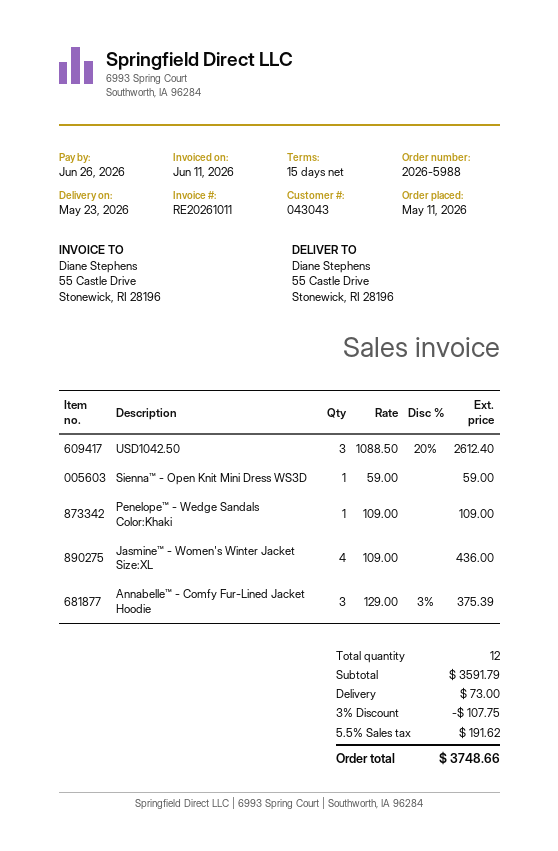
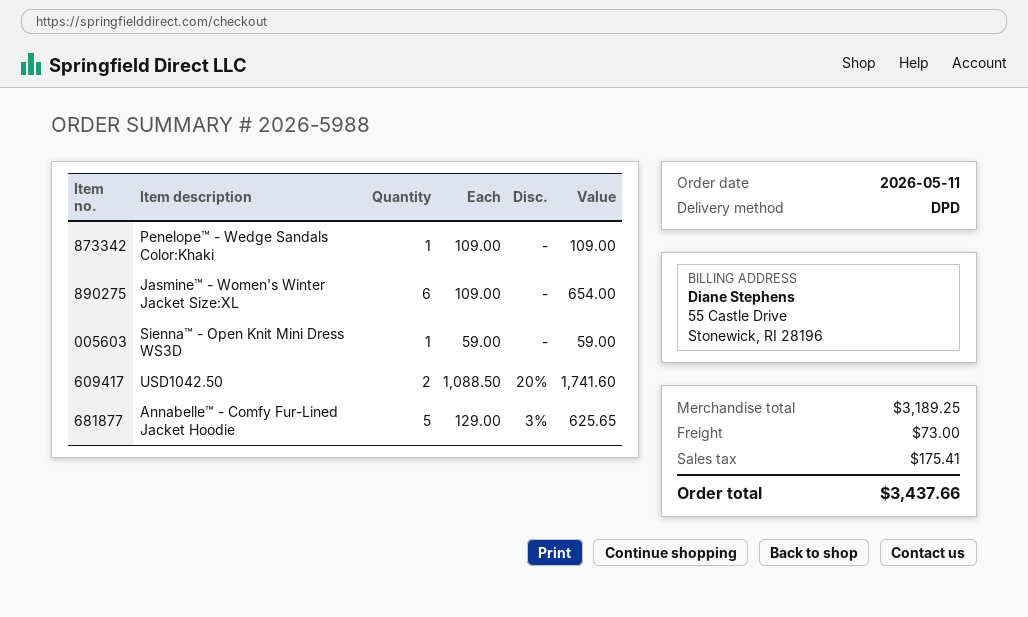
USD1042.50: 3 x 1088.50 - 20% = 2612.40 -> 2 x 1088.50 - 20% = 1741.60
Jasmine™ - Women's Winter Jacket Size:XL: 4 x 109.00 = 436.00 -> 6 x 109.00 = 654.00
Annabelle™ - Comfy Fur-Lined Jacket Hoodie: 3 x 129.00 - 3% = 375.39 -> 5 x 129.00 - 3% = 625.65
subtotal: 3591.79 -> 3189.25
discount: 3% = 107.75 -> none
tax: 191.62 -> 175.41
total: 3748.66 -> 3437.66

